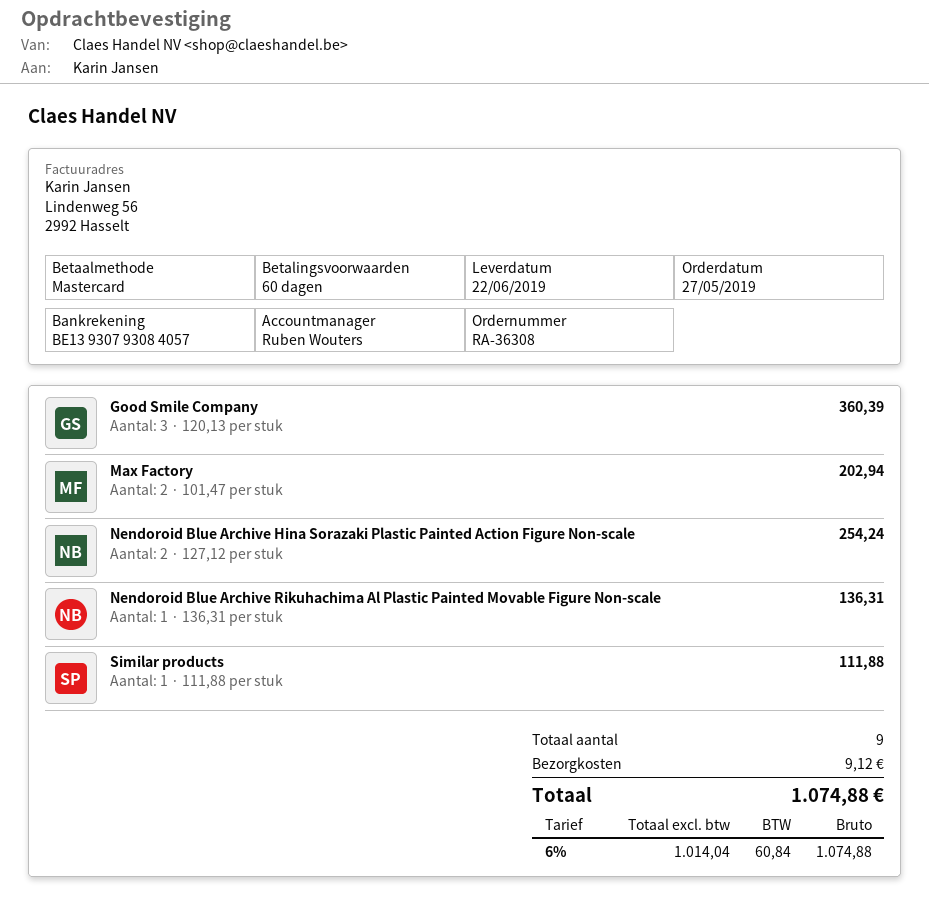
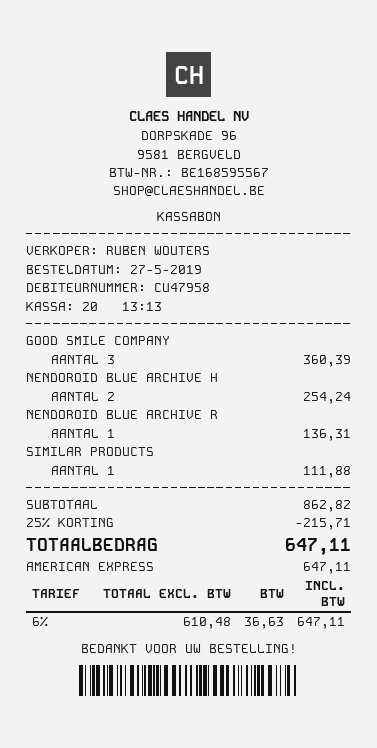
payment method: Mastercard -> American Express
Max Factory: 2 for 202.94 -> none
discount: none -> 25% = 215.71
shipping: 9.12 -> none
net: 1014.04 -> 610.48
tax: 6% = 60.84 -> 6% = 36.63
total: 1074.88 -> 647.11

